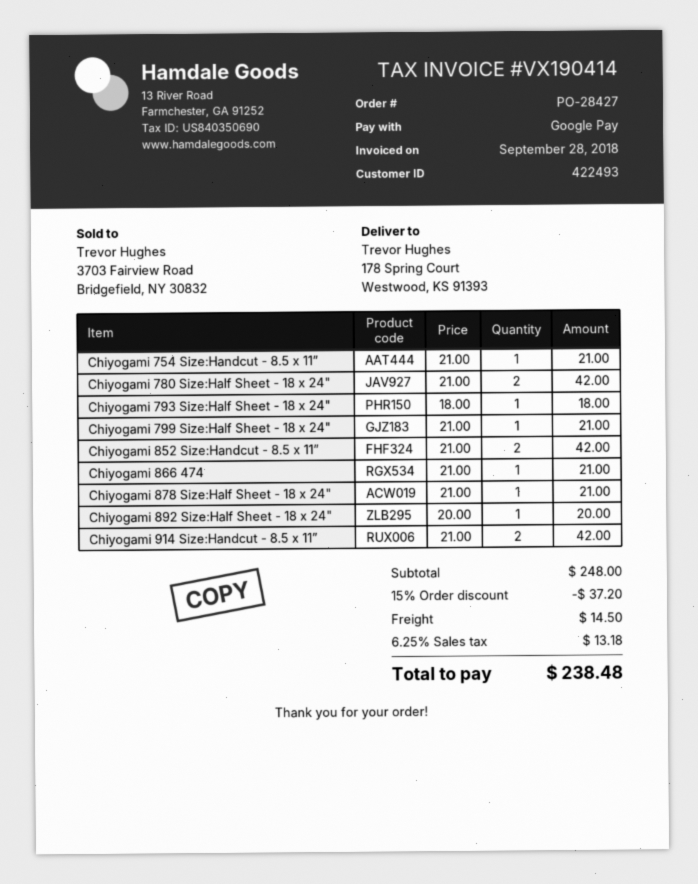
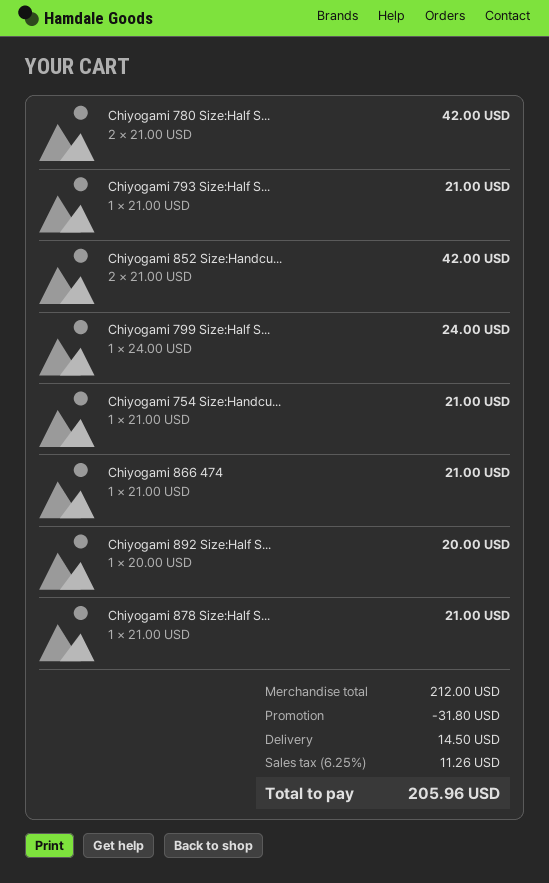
Chiyogami 793 Size:Half Sheet - 18 x 24": 1 x 18.00 = 18.00 -> 1 x 21.00 = 21.00
Chiyogami 799 Size:Half Sheet - 18 x 24": 1 x 21.00 = 21.00 -> 1 x 24.00 = 24.00
Chiyogami 914 Size:Handcut - 8.5 x 11”: 2 x 21.00 = 42.00 -> none
subtotal: 248.00 -> 212.00
discount: 37.20 -> 31.80
tax: 6.25% = 13.18 -> 6.25% = 11.26
total: 238.48 -> 205.96

